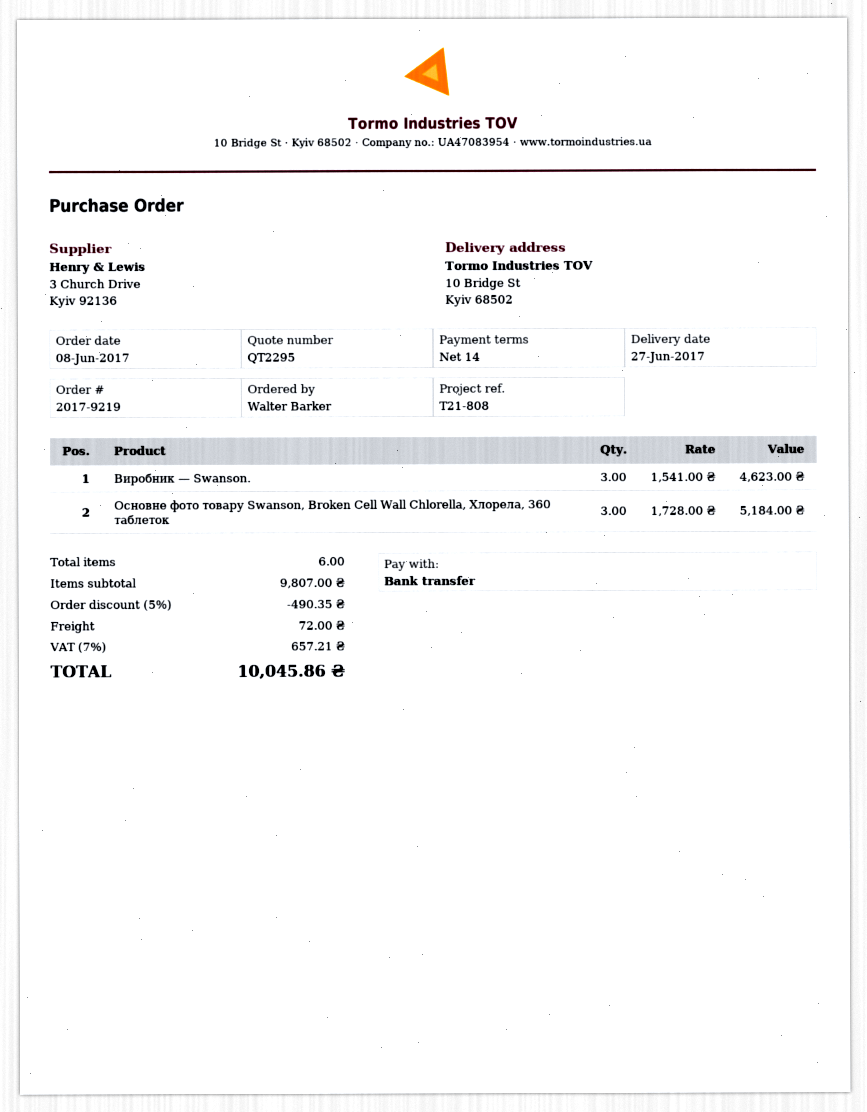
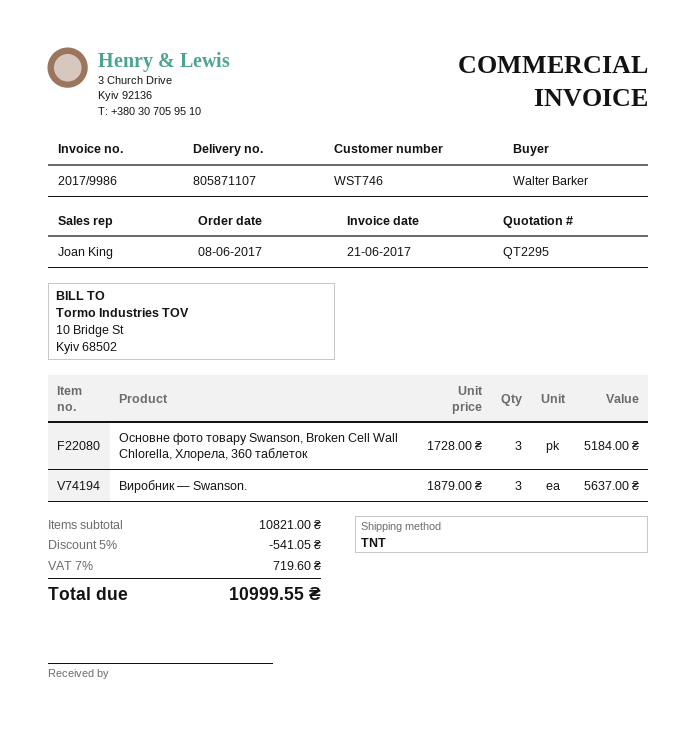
Виробник — Swanson.: 3 x 1541.00 = 4623.00 -> 3 x 1879.00 = 5637.00
subtotal: 9807.00 -> 10821.00
discount: 5% = 490.35 -> 5% = 541.05
shipping: 72.00 -> none
tax: 7% = 657.21 -> 7% = 719.60
total: 10045.86 -> 10999.55

